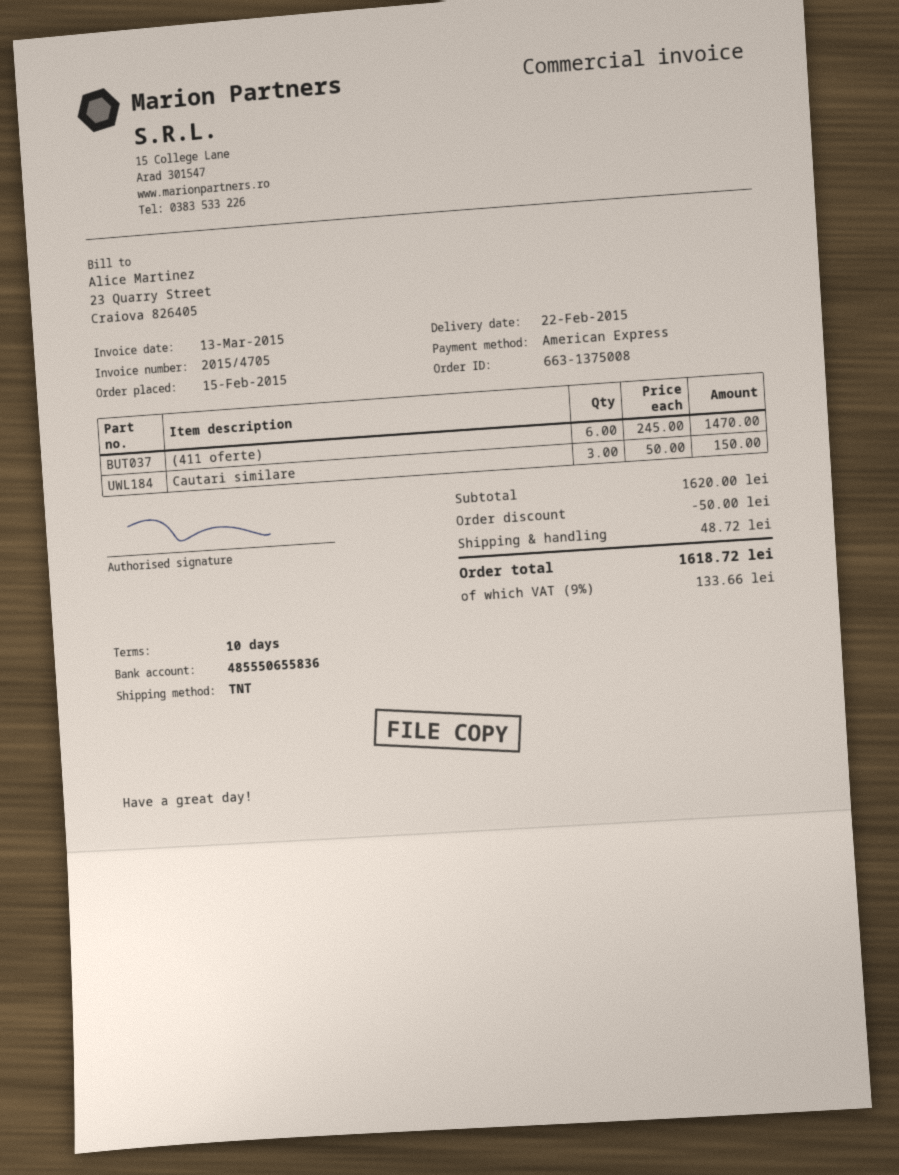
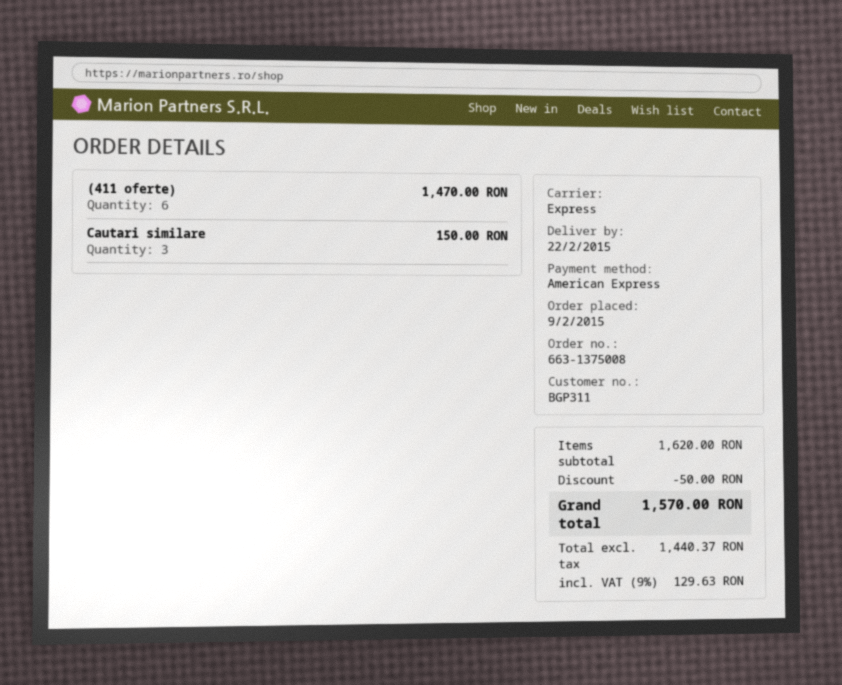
order date: 2015-02-15 -> 2015-02-09
shipping method: TNT -> express
shipping: 48.72 -> none
tax: 9% = 133.66 -> 9% = 129.63
total: 1618.72 -> 1570.00

